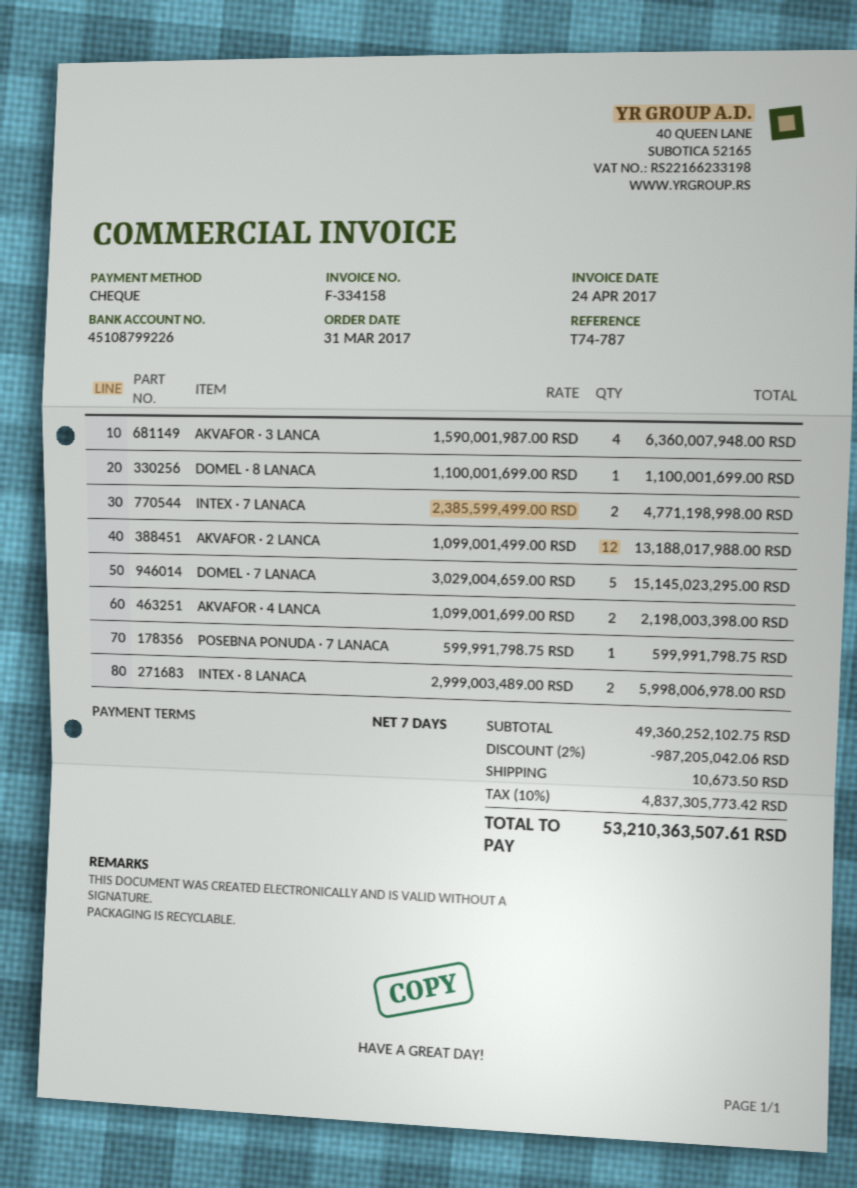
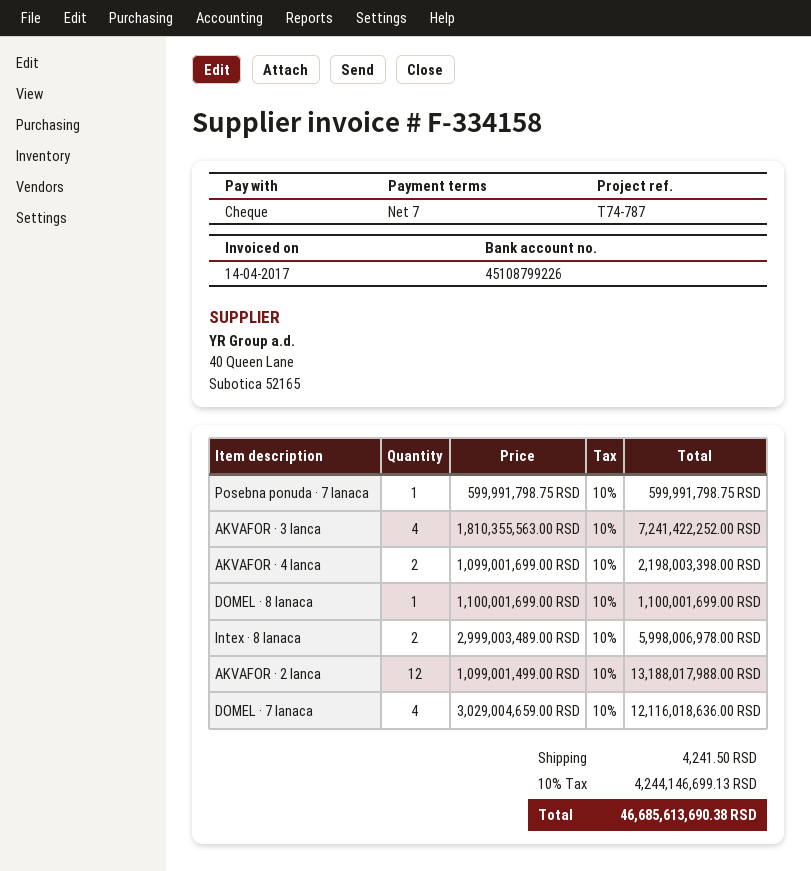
invoice date: 2017-04-24 -> 2017-04-14
AKVAFOR · 3 LANCA: 4 x 1590001987.00 = 6360007948.00 -> 4 x 1810355563.00 = 7241422252.00
INTEX · 7 LANACA: 2 x 2385599499.00 = 4771198998.00 -> none
DOMEL · 7 LANACA: 5 x 3029004659.00 = 15145023295.00 -> 4 x 3029004659.00 = 12116018636.00
discount: 2% = 987205042.06 -> none
shipping: 10673.50 -> 4241.50
tax: 10% = 4837305773.42 -> 10% = 4244146699.13
total: 53210363507.61 -> 46685613690.38

